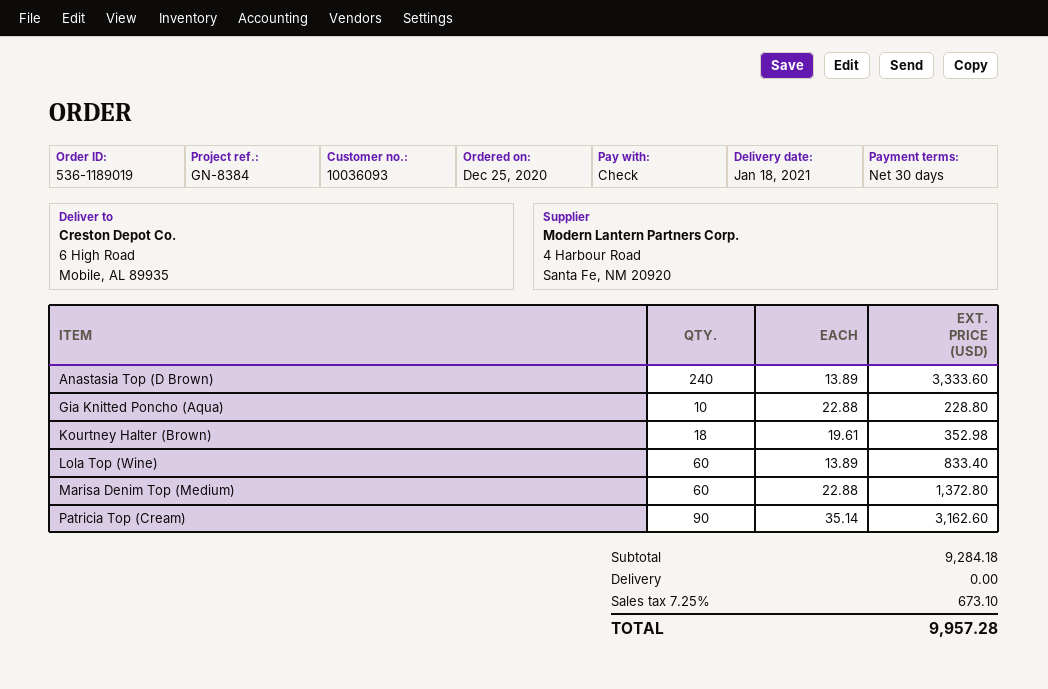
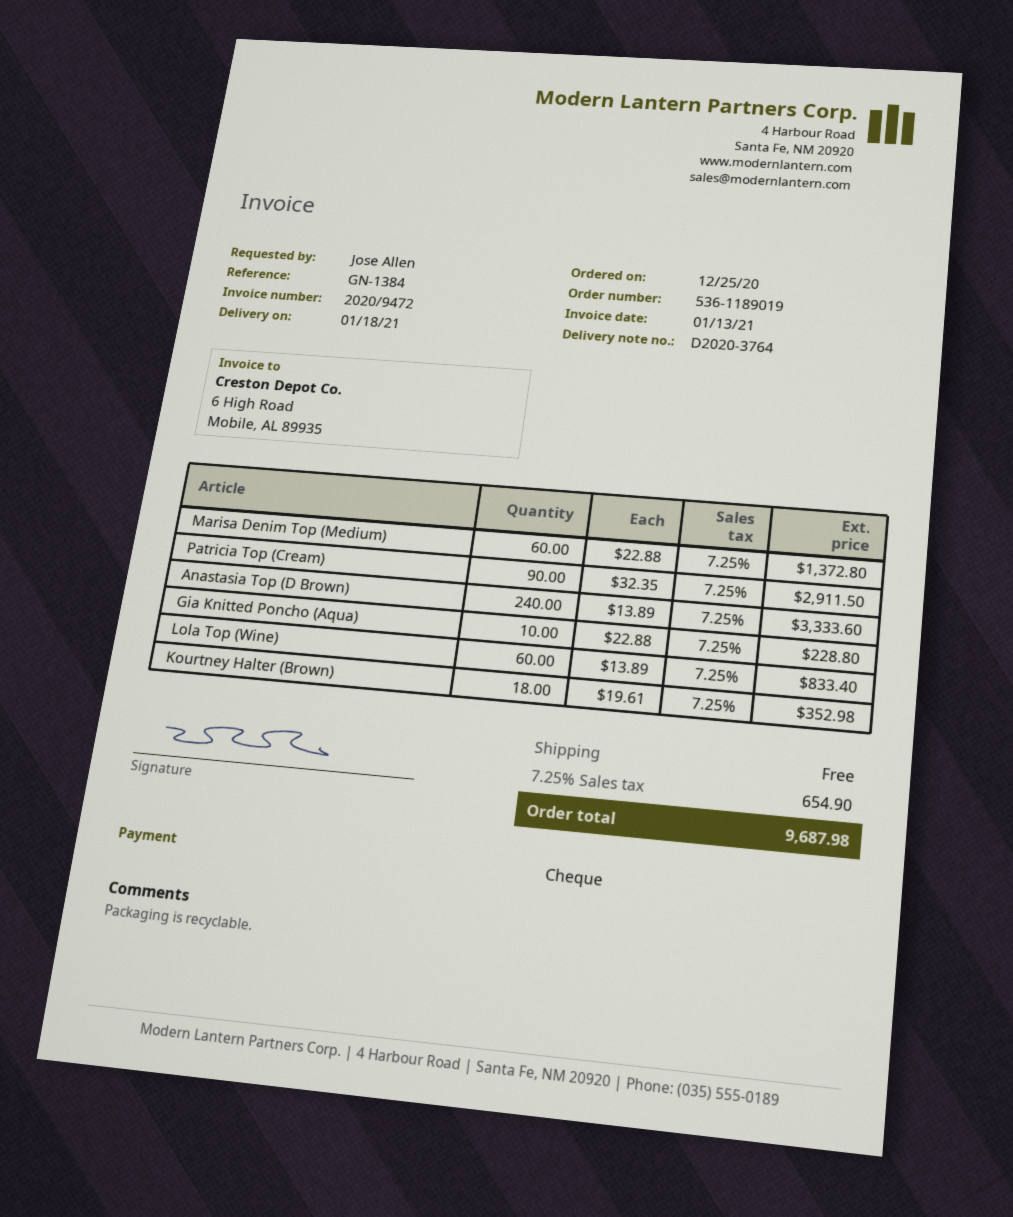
reference: GN-8384 -> GN-1384
Patricia Top (Cream): 90 x 35.14 = 3162.60 -> 90 x 32.35 = 2911.50
tax: 7.25% = 673.10 -> 7.25% = 654.90
total: 9957.28 -> 9687.98

